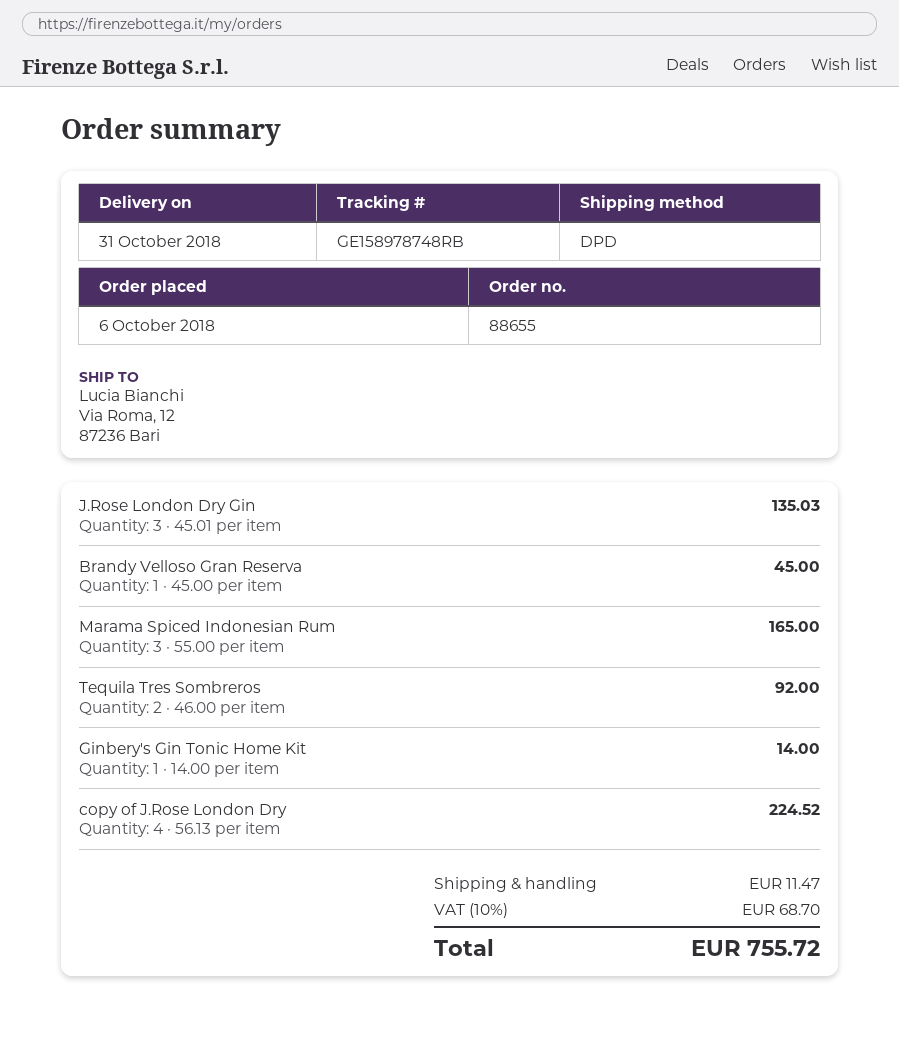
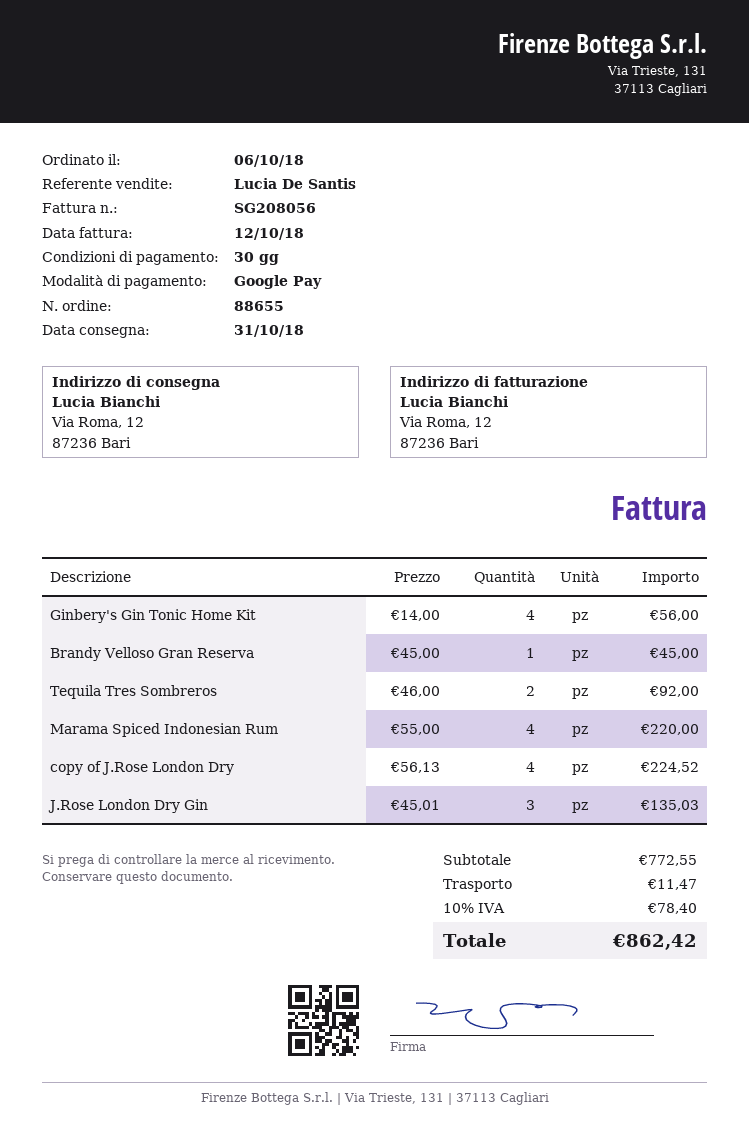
Marama Spiced Indonesian Rum: 3 x 55.00 = 165.00 -> 4 x 55.00 = 220.00
Ginbery's Gin Tonic Home Kit: 1 x 14.00 = 14.00 -> 4 x 14.00 = 56.00
tax: 10% = 68.70 -> 10% = 78.40
total: 755.72 -> 862.42

